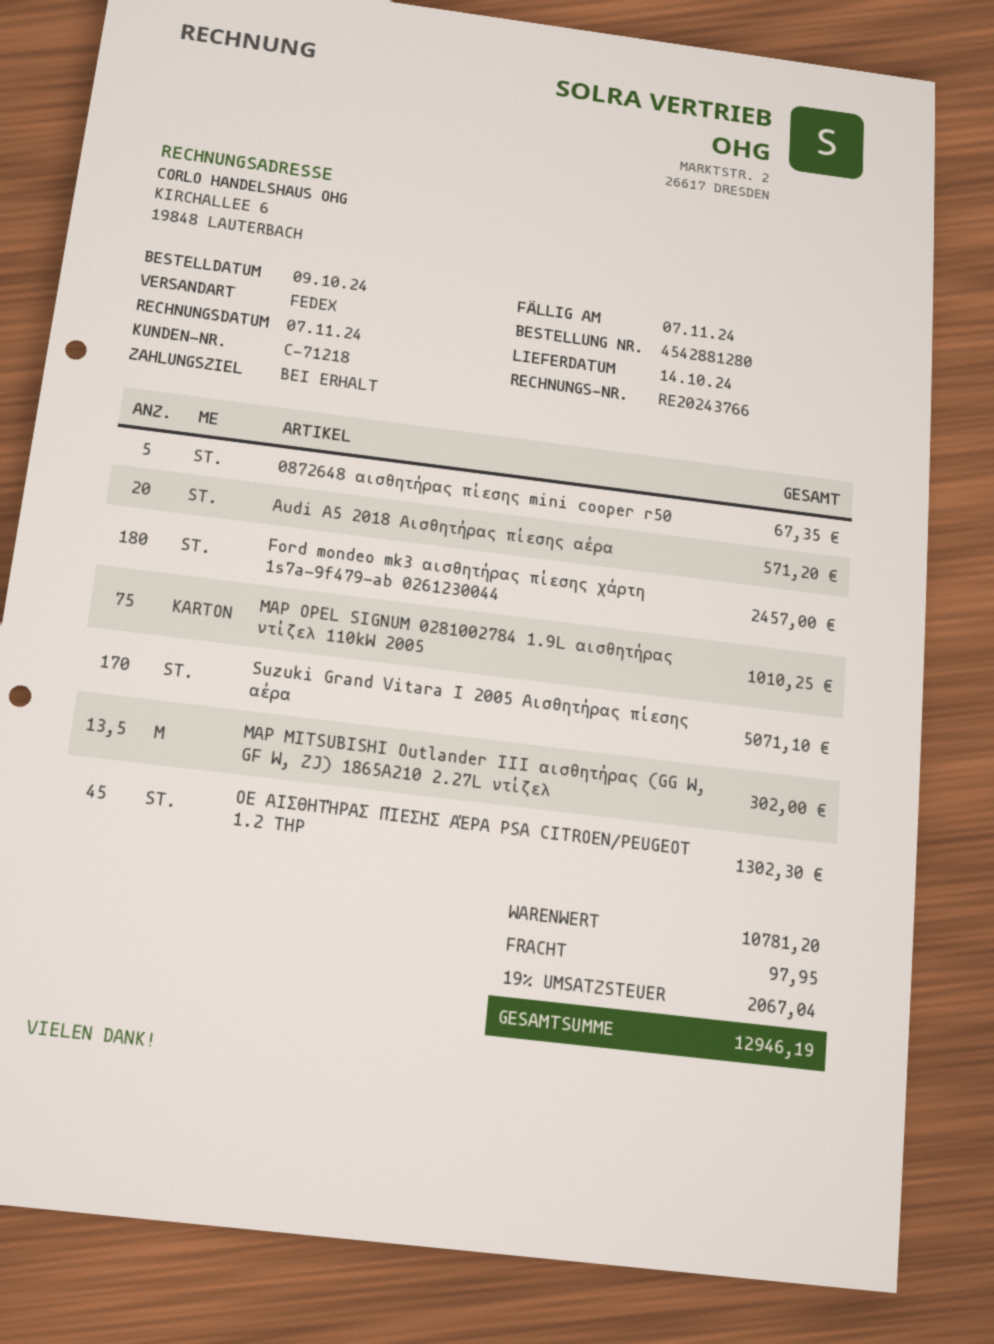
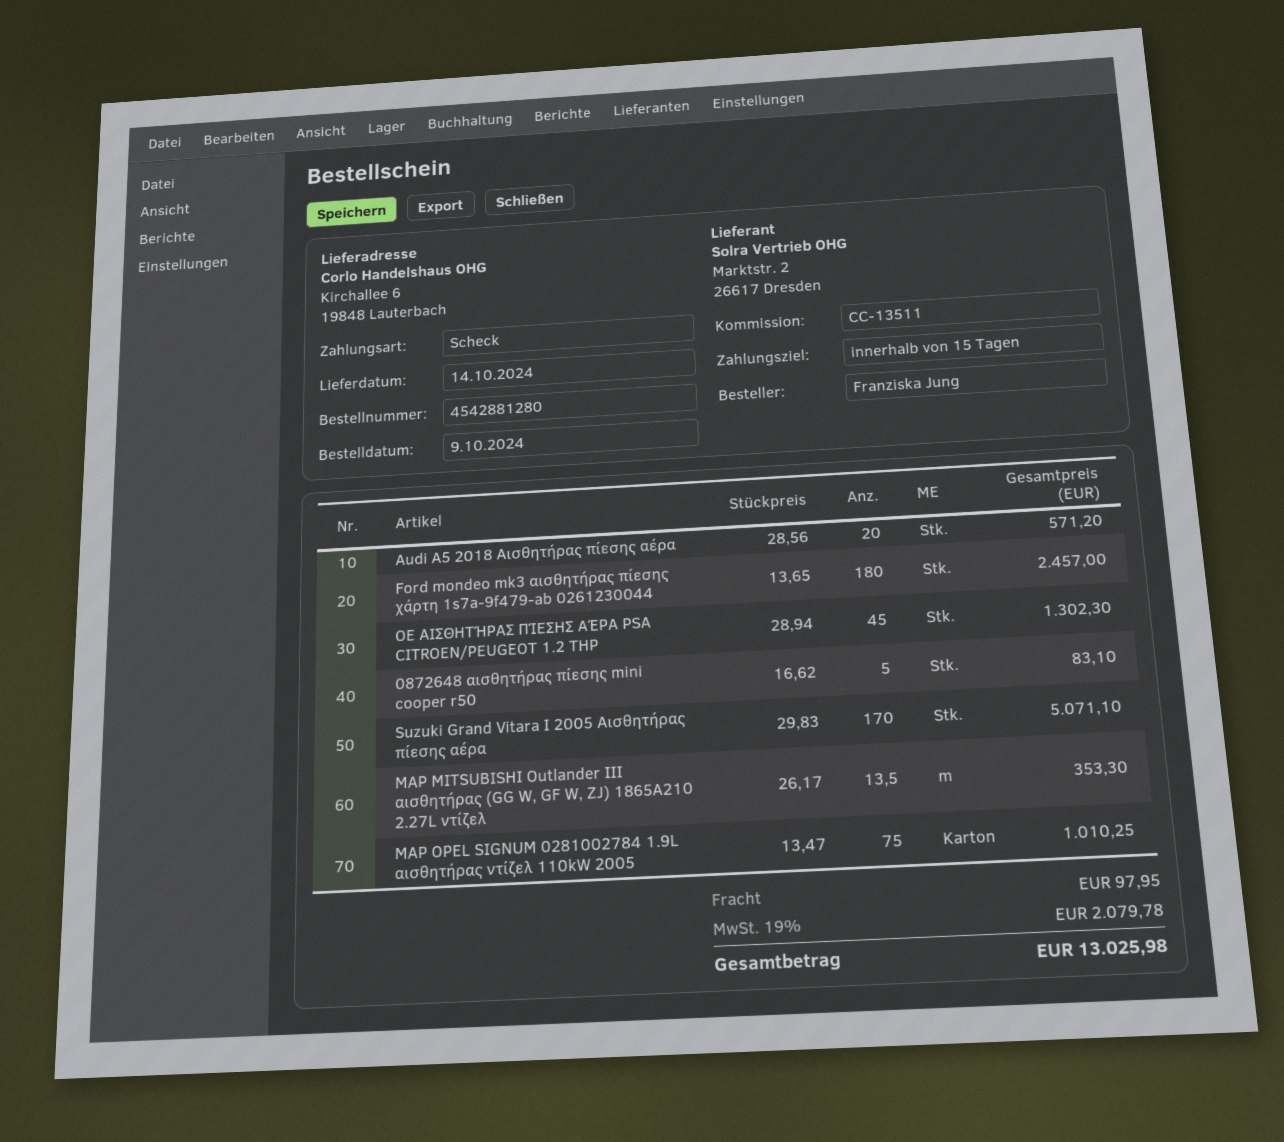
payment terms: on receipt -> 15 days
0872648 αισθητήρας πίεσης mini cooper r50: 5 for 67.35 -> 5 for 83.10
MAP MITSUBISHI Outlander III αισθητήρας (GG W, GF W, ZJ) 1865A210 2.27L ντίζελ: 13.5 for 302.00 -> 13.5 for 353.30
tax: 19% = 2067.04 -> 19% = 2079.78
total: 12946.19 -> 13025.98

